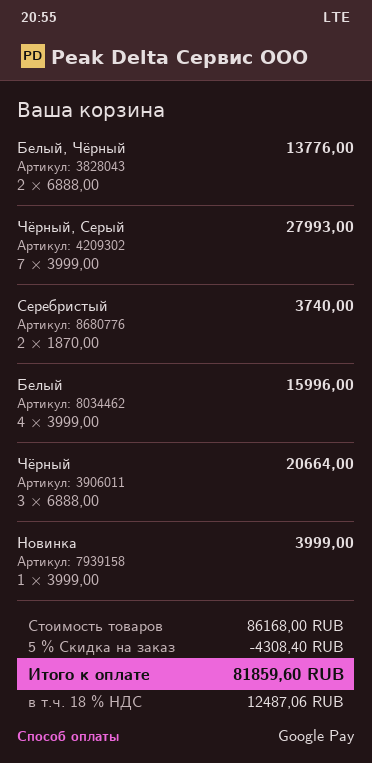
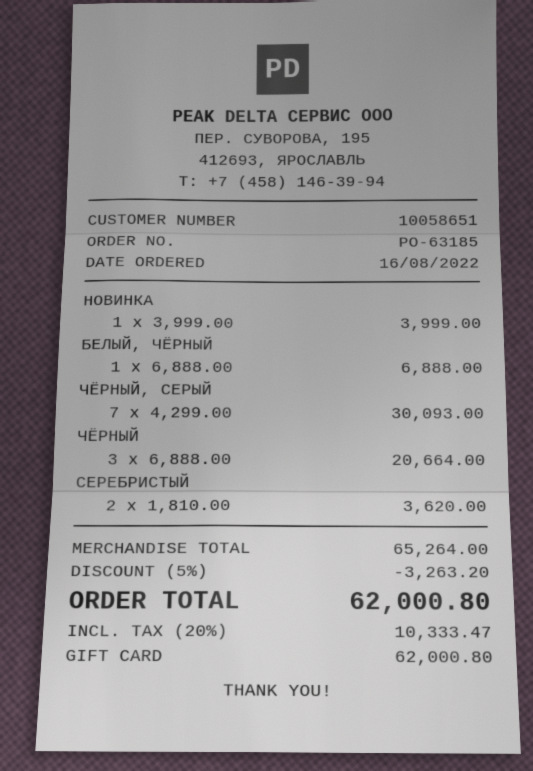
payment method: Google Pay -> gift card
Белый, Чёрный: 2 x 6888.00 = 13776.00 -> 1 x 6888.00 = 6888.00
Чёрный, Серый: 7 x 3999.00 = 27993.00 -> 7 x 4299.00 = 30093.00
Серебристый: 2 x 1870.00 = 3740.00 -> 2 x 1810.00 = 3620.00
Белый: 4 x 3999.00 = 15996.00 -> none
subtotal: 86168.00 -> 65264.00
discount: 5% = 4308.40 -> 5% = 3263.20
tax: 18% = 12487.06 -> 20% = 10333.47
total: 81859.60 -> 62000.80

